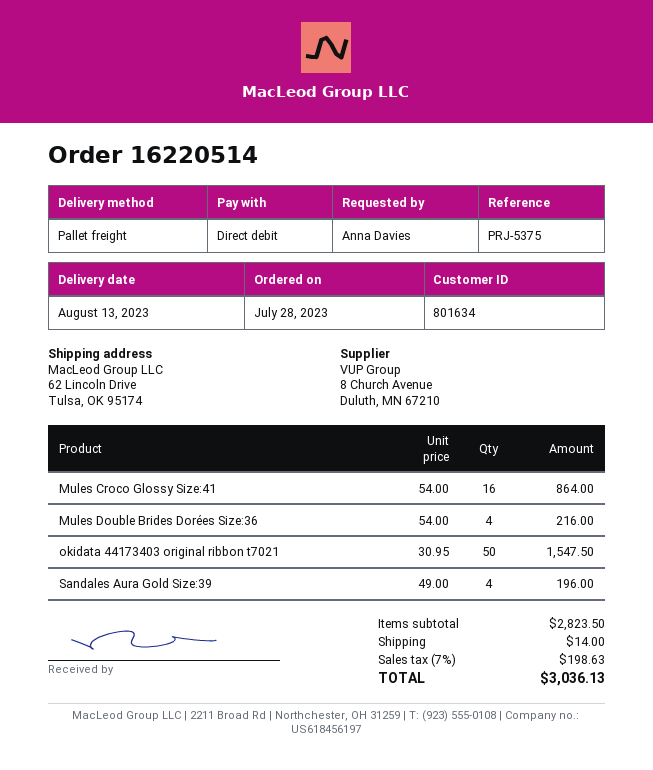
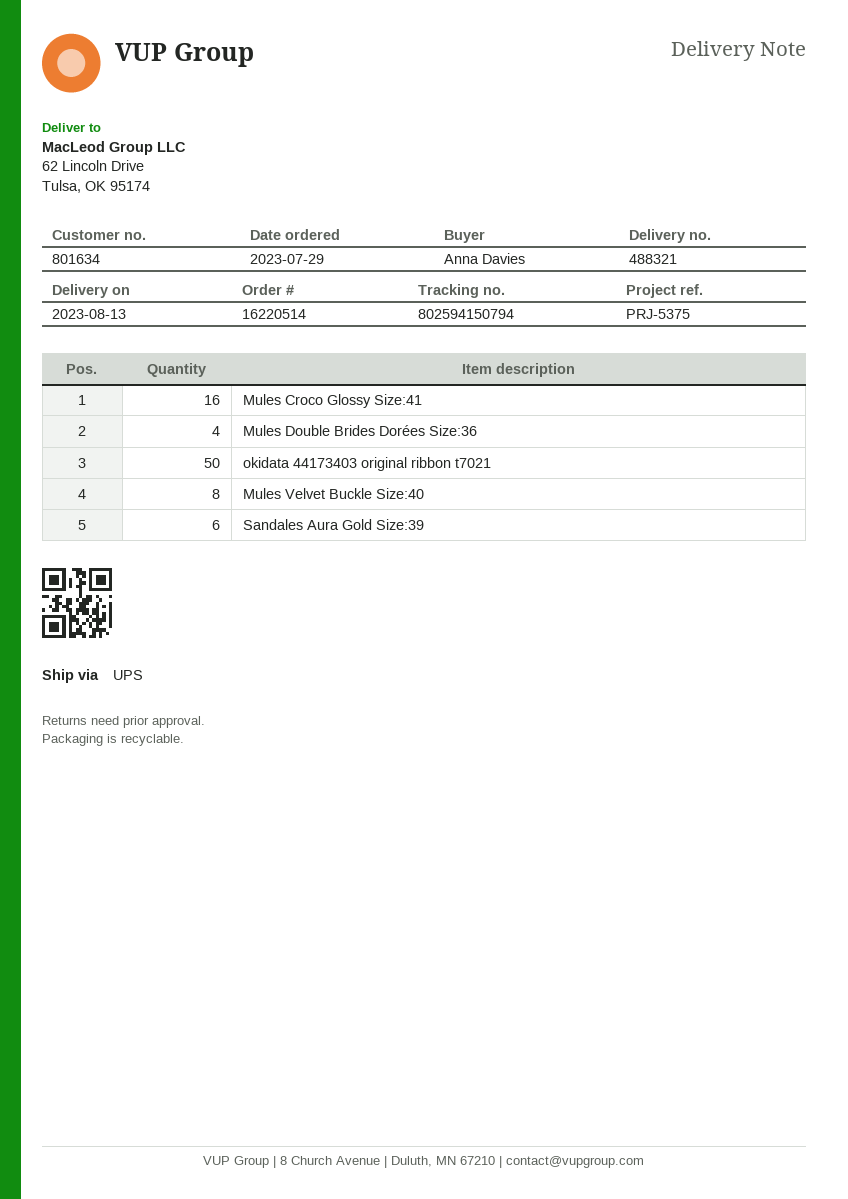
order date: 2023-07-28 -> 2023-07-29
shipping method: pallet freight -> UPS
Sandales Aura Gold Size:39: 4 -> 6
Mules Velvet Buckle Size:40: none -> 8

